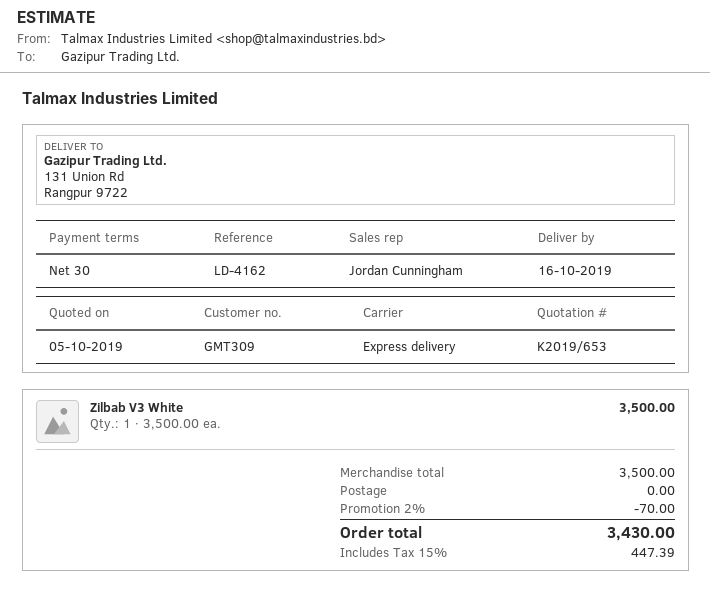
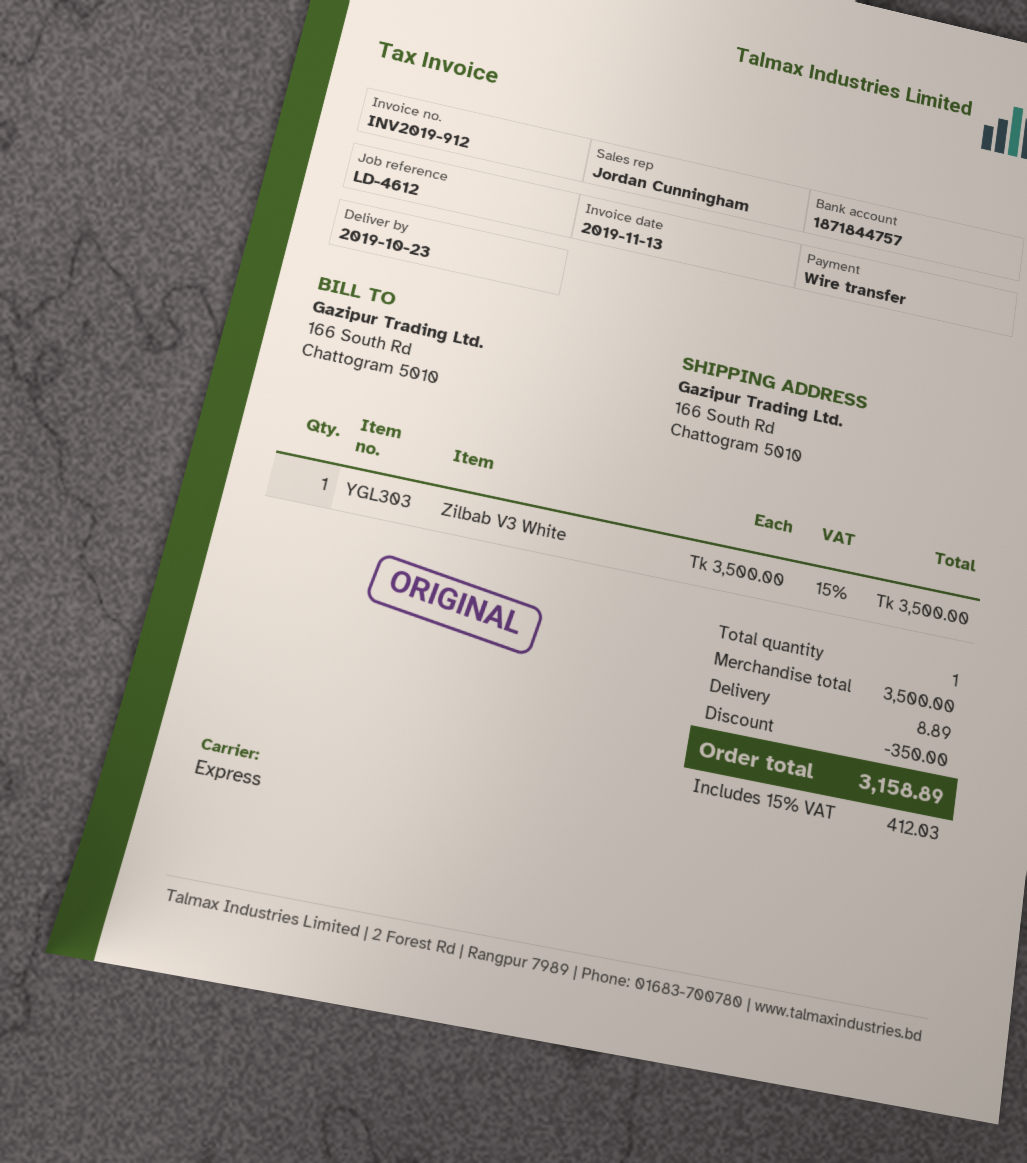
delivery date: 2019-10-16 -> 2019-10-23
reference: LD-4162 -> LD-4612
ship to: 131 Union Rd, Rangpur 9722 -> 166 South Rd, Chattogram 5010
discount: 70.00 -> 350.00
shipping: 0.00 -> 8.89
tax: 15% = 447.39 -> 15% = 412.03
total: 3430.00 -> 3158.89

